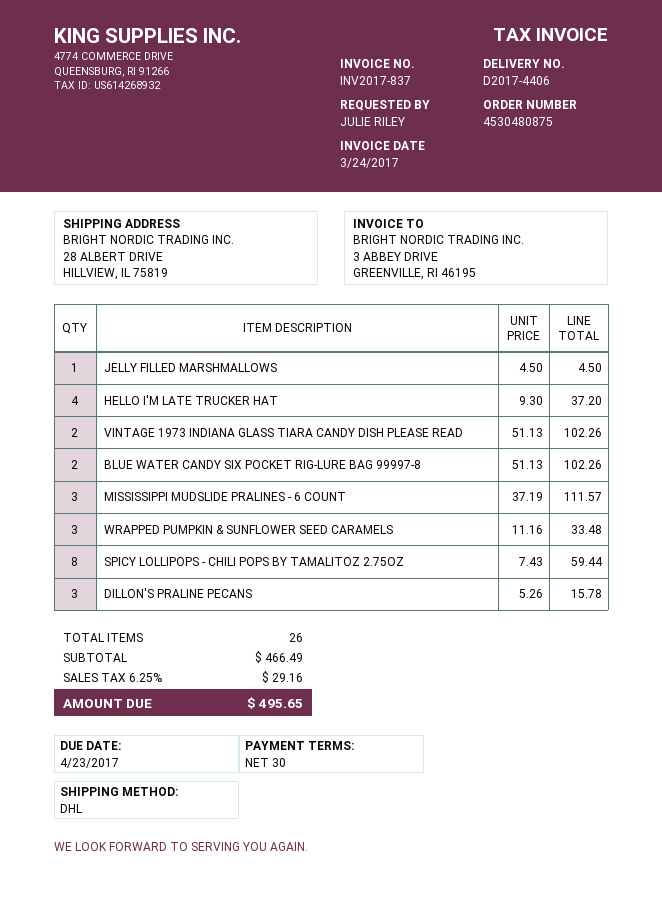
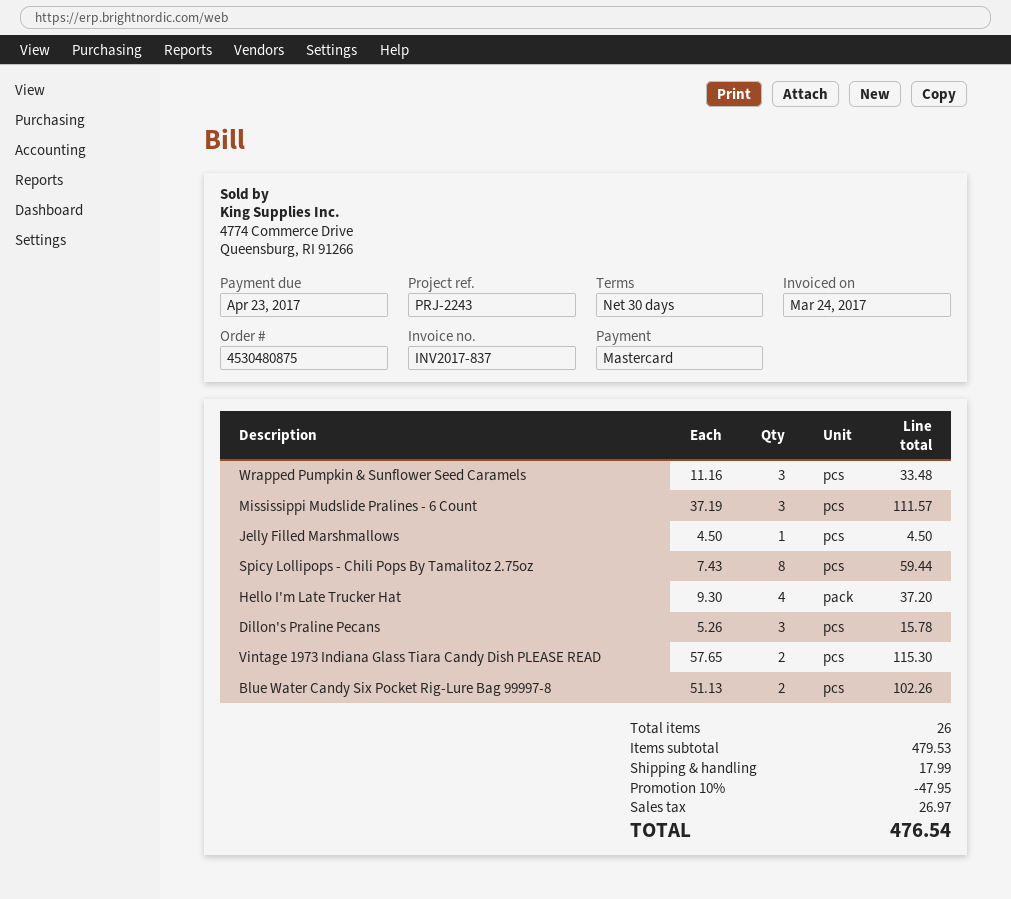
VINTAGE 1973 INDIANA GLASS TIARA CANDY DISH PLEASE READ: 2 x 51.13 = 102.26 -> 2 x 57.65 = 115.30
subtotal: 466.49 -> 479.53
discount: none -> 10% = 47.95
shipping: none -> 17.99
tax: 29.16 -> 26.97
total: 495.65 -> 476.54

